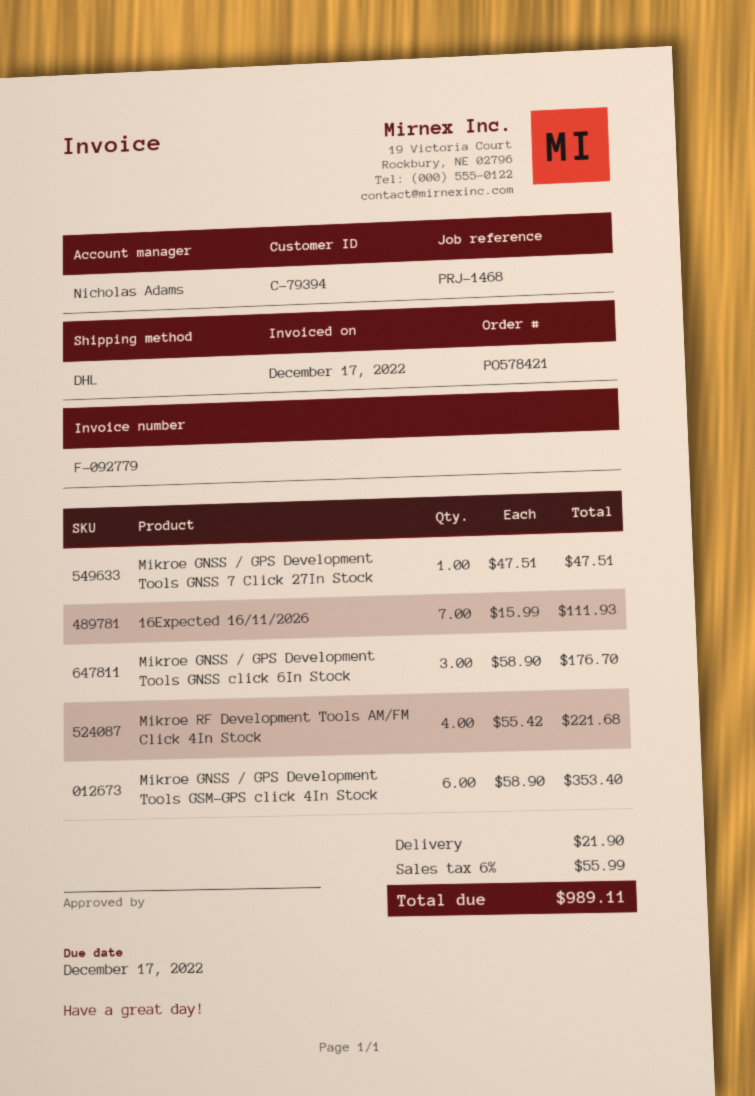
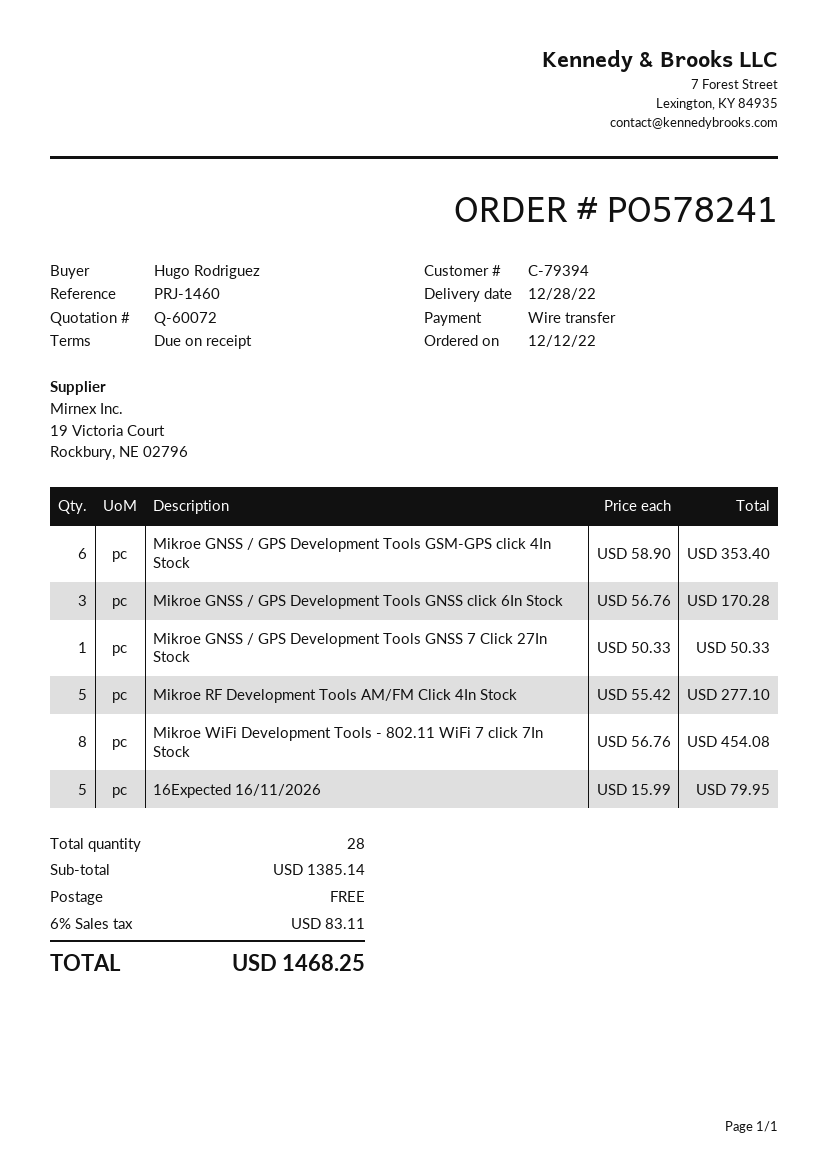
order number: PO578421 -> PO578241
reference: PRJ-1468 -> PRJ-1460
Mikroe GNSS / GPS Development Tools GNSS 7 Click 27In Stock: 1 x 47.51 = 47.51 -> 1 x 50.33 = 50.33
16Expected 16/11/2026: 7 x 15.99 = 111.93 -> 5 x 15.99 = 79.95
Mikroe GNSS / GPS Development Tools GNSS click 6In Stock: 3 x 58.90 = 176.70 -> 3 x 56.76 = 170.28
Mikroe RF Development Tools AM/FM Click 4In Stock: 4 x 55.42 = 221.68 -> 5 x 55.42 = 277.10
Mikroe WiFi Development Tools - 802.11 WiFi 7 click 7In Stock: none -> 8 x 56.76 = 454.08
shipping: 21.90 -> 0.00
tax: 6% = 55.99 -> 6% = 83.11
total: 989.11 -> 1468.25

